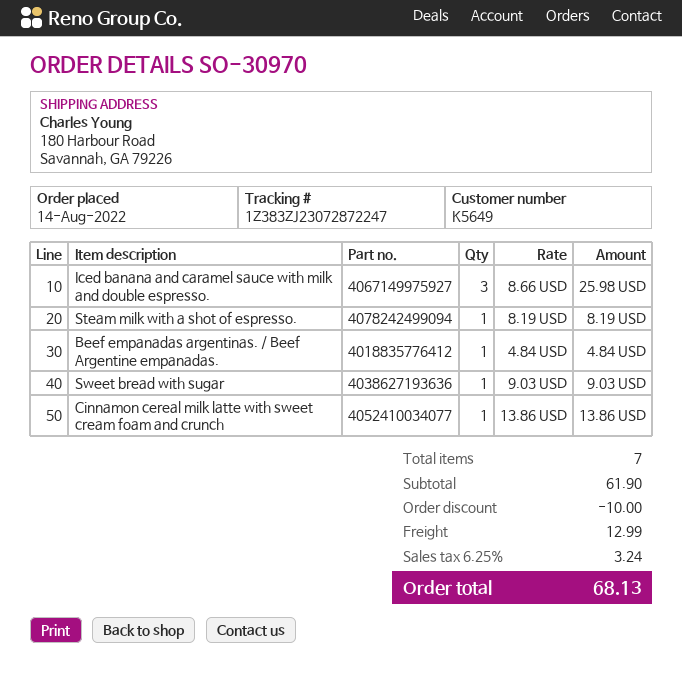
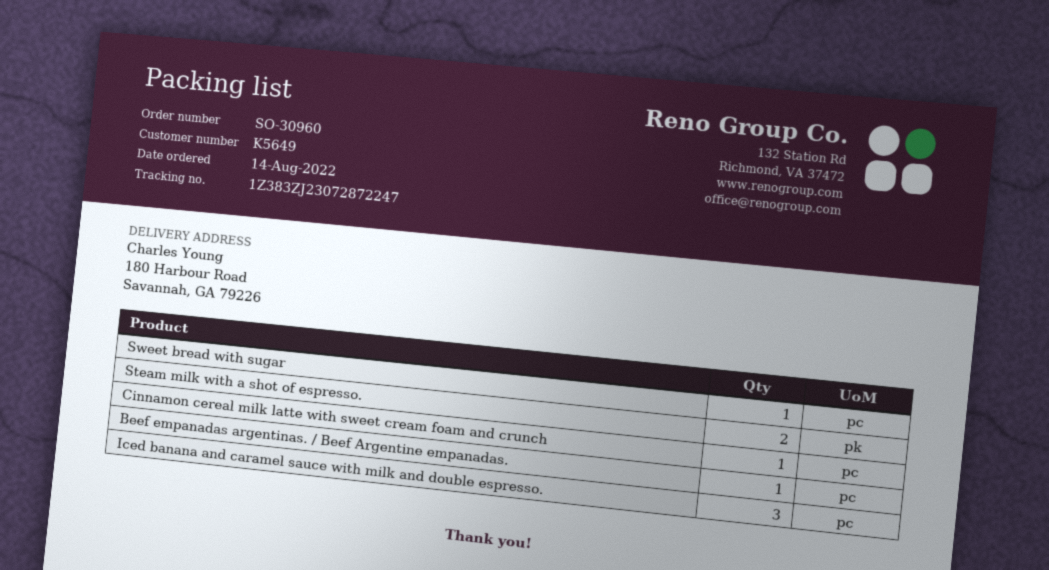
order number: SO-30970 -> SO-30960
Steam milk with a shot of espresso.: 1 -> 2

